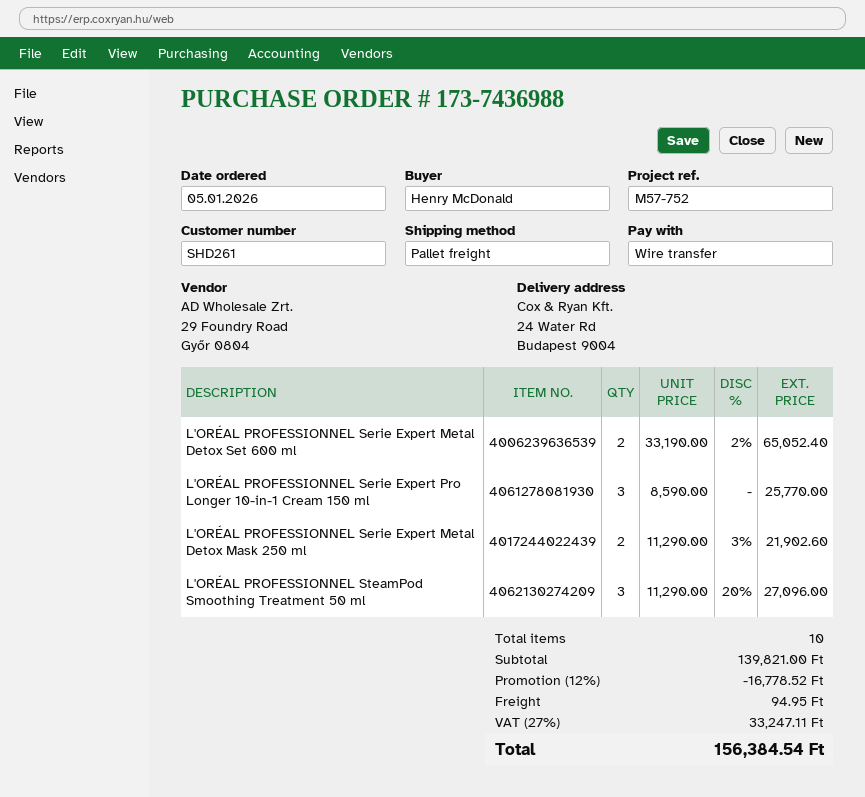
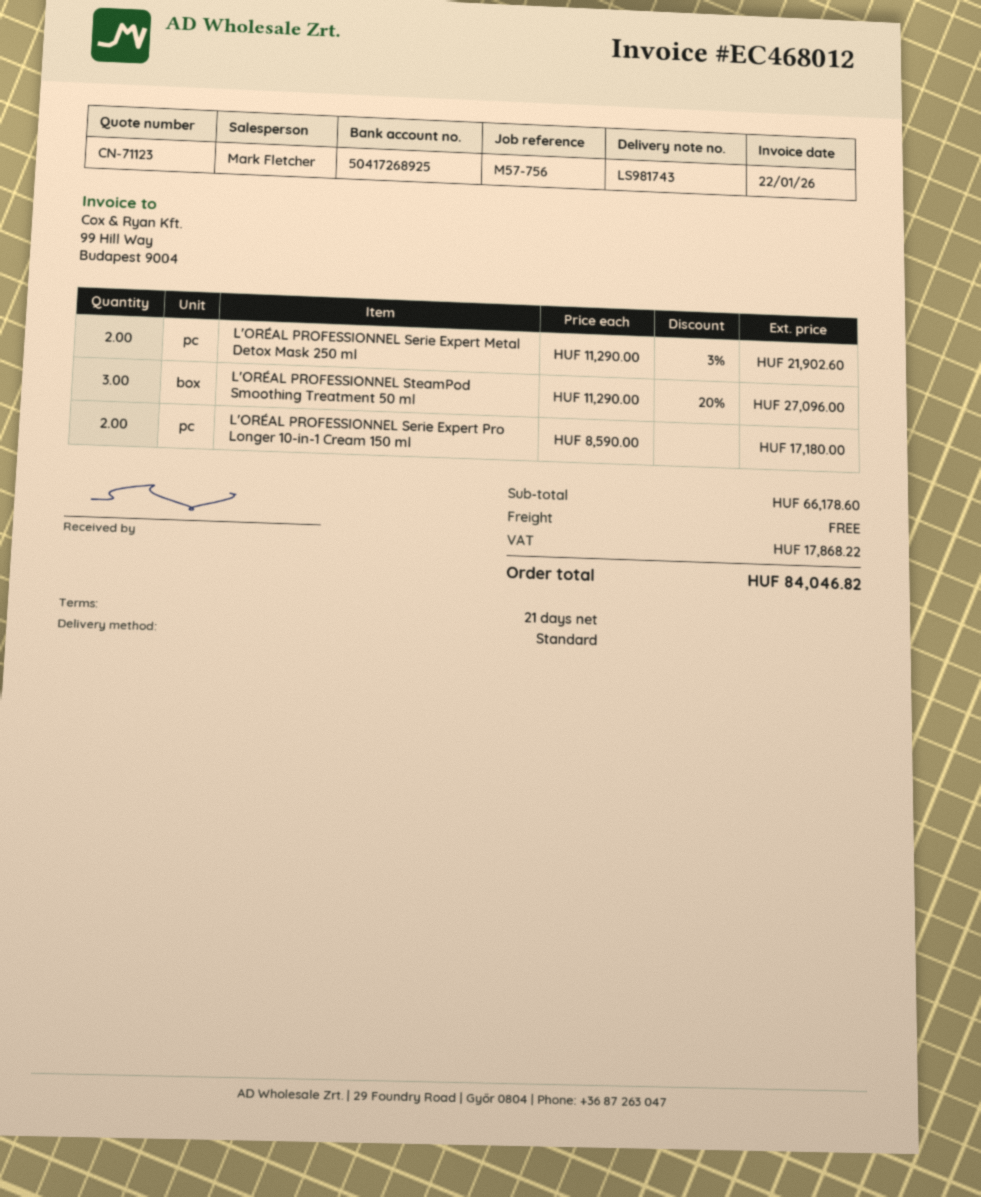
reference: M57-752 -> M57-756
shipping method: pallet freight -> standard
L'ORÉAL PROFESSIONNEL Serie Expert Metal Detox Set 600 ml: 2 x 33190.00 - 2% = 65052.40 -> none
L'ORÉAL PROFESSIONNEL Serie Expert Pro Longer 10-in-1 Cream 150 ml: 3 x 8590.00 = 25770.00 -> 2 x 8590.00 = 17180.00
subtotal: 139821.00 -> 66178.60
discount: 12% = 16778.52 -> none
shipping: 94.95 -> 0.00
tax: 33247.11 -> 17868.22
total: 156384.54 -> 84046.82

